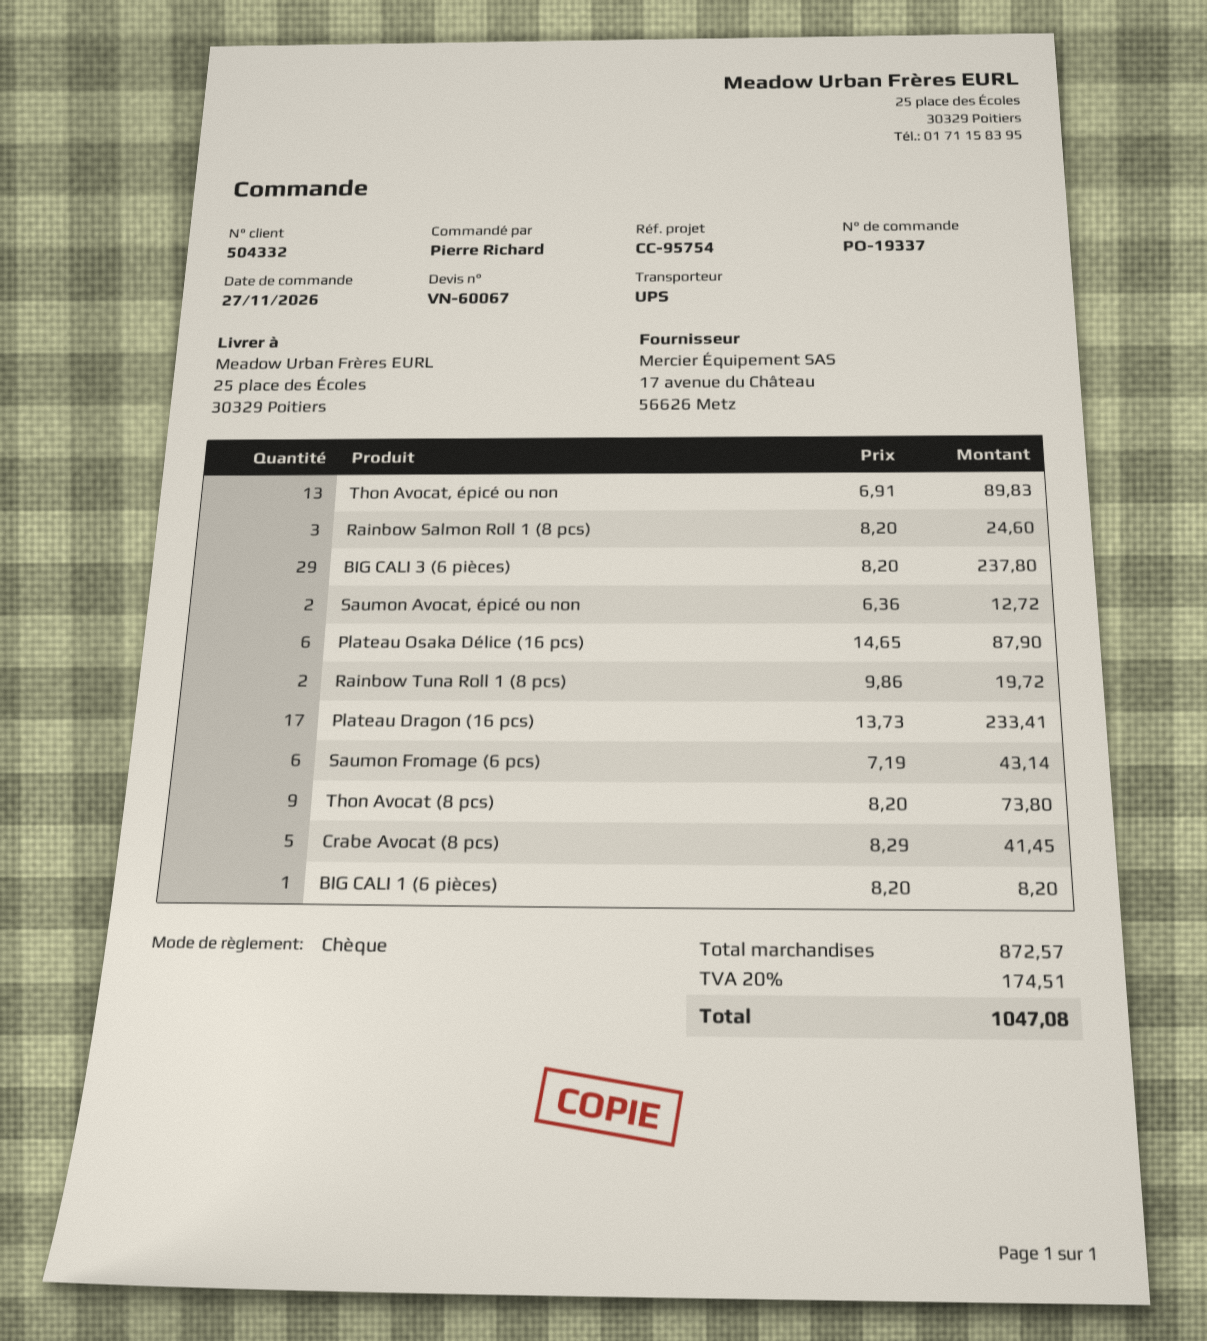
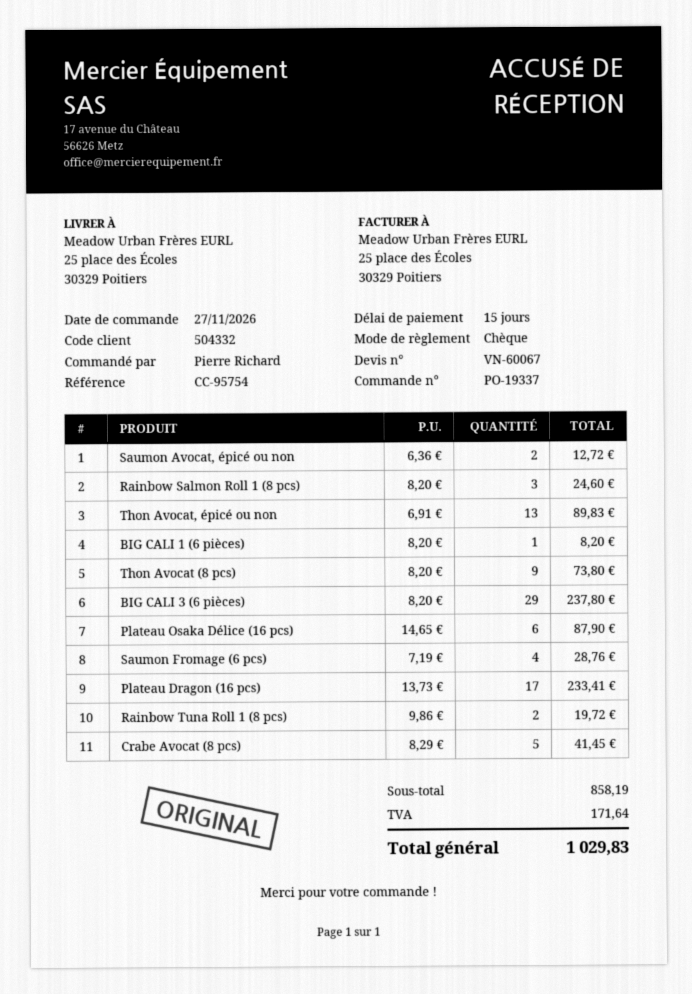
Saumon Fromage (6 pcs): 6 x 7.19 = 43.14 -> 4 x 7.19 = 28.76
subtotal: 872.57 -> 858.19
tax: 174.51 -> 171.64
total: 1047.08 -> 1029.83

